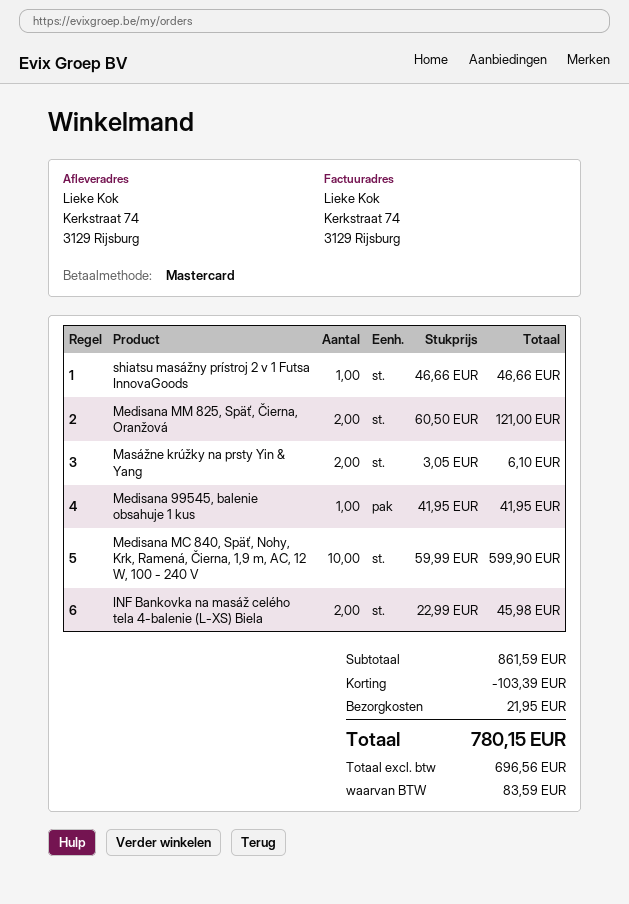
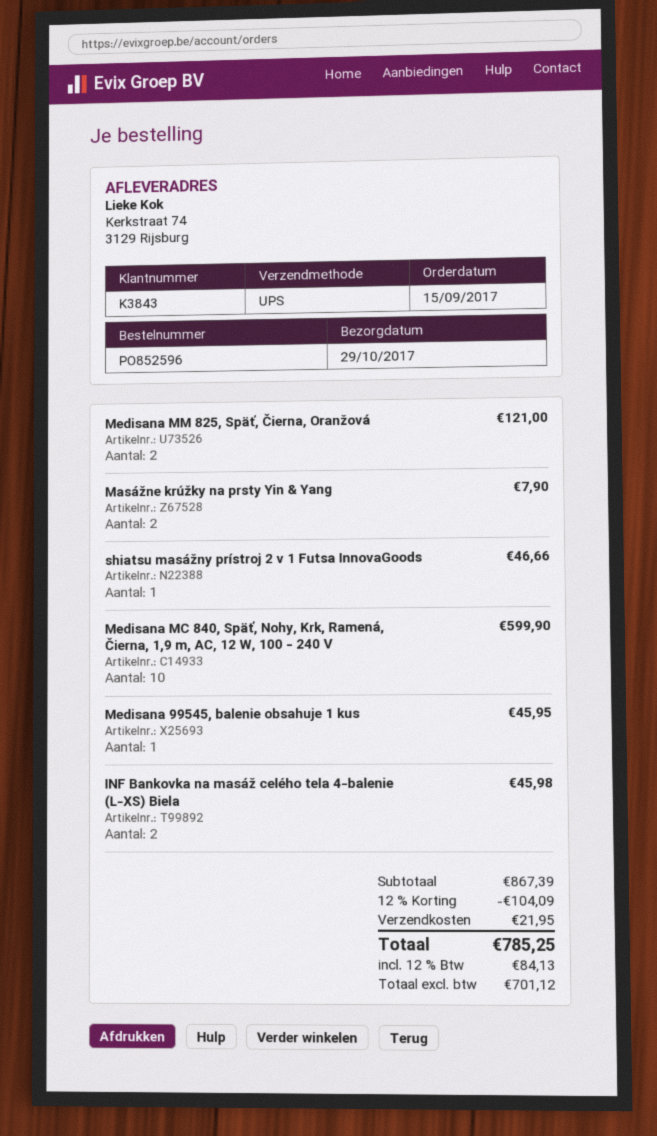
Masážne krúžky na prsty Yin & Yang: 2 for 6.10 -> 2 for 7.90
Medisana 99545, balenie obsahuje 1 kus: 1 for 41.95 -> 1 for 45.95
subtotal: 861.59 -> 867.39
discount: 103.39 -> 104.09
net: 696.56 -> 701.12
tax: 83.59 -> 84.13
total: 780.15 -> 785.25

